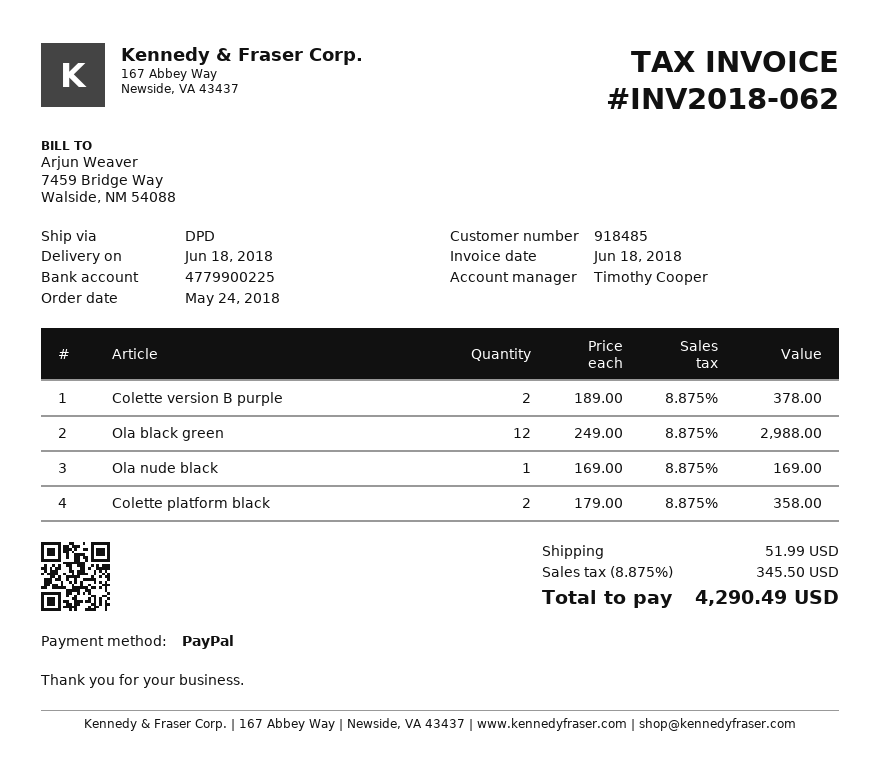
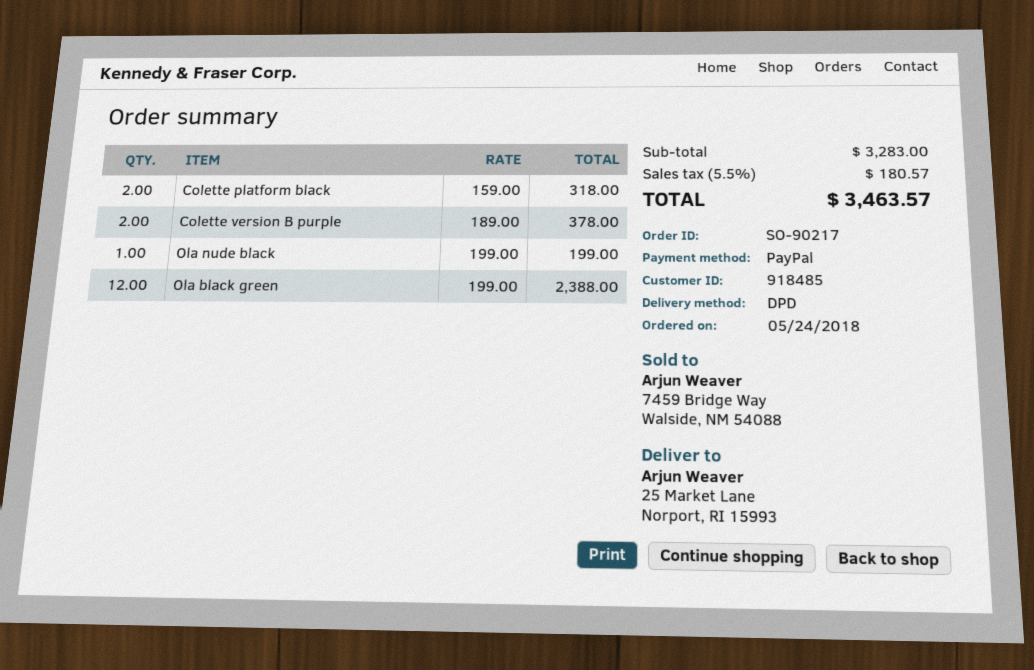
Ola black green: 12 x 249.00 = 2988.00 -> 12 x 199.00 = 2388.00
Ola nude black: 1 x 169.00 = 169.00 -> 1 x 199.00 = 199.00
Colette platform black: 2 x 179.00 = 358.00 -> 2 x 159.00 = 318.00
shipping: 51.99 -> none
tax: 8.875% = 345.50 -> 5.5% = 180.57
total: 4290.49 -> 3463.57

